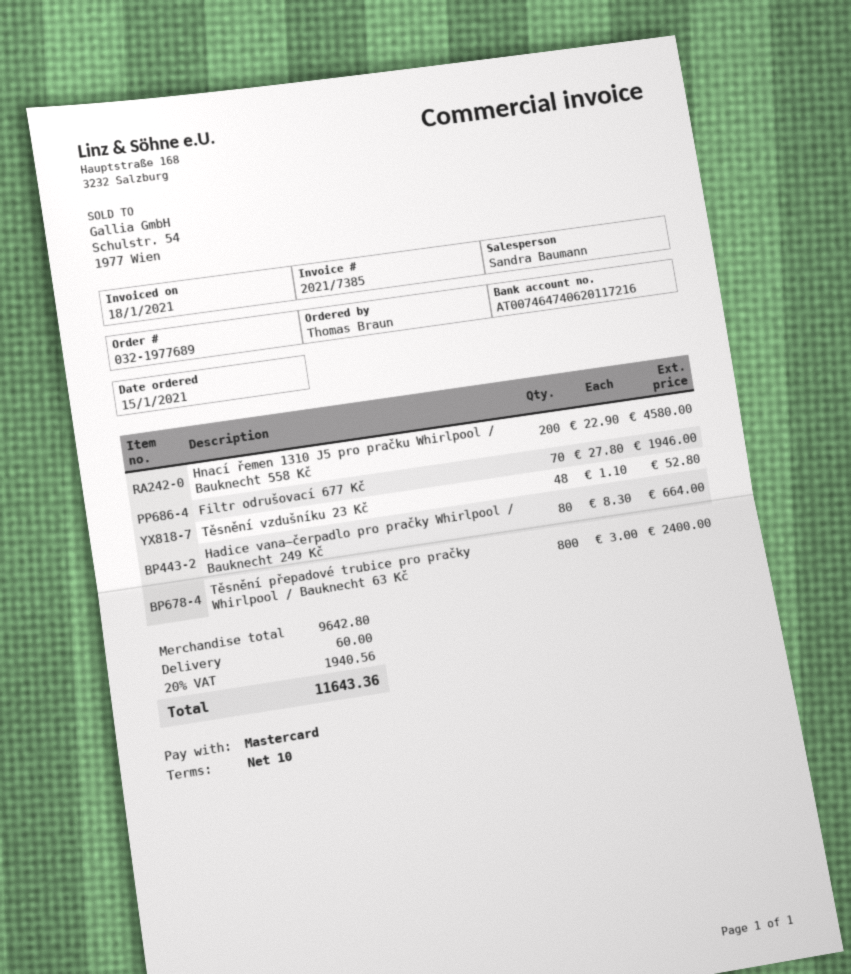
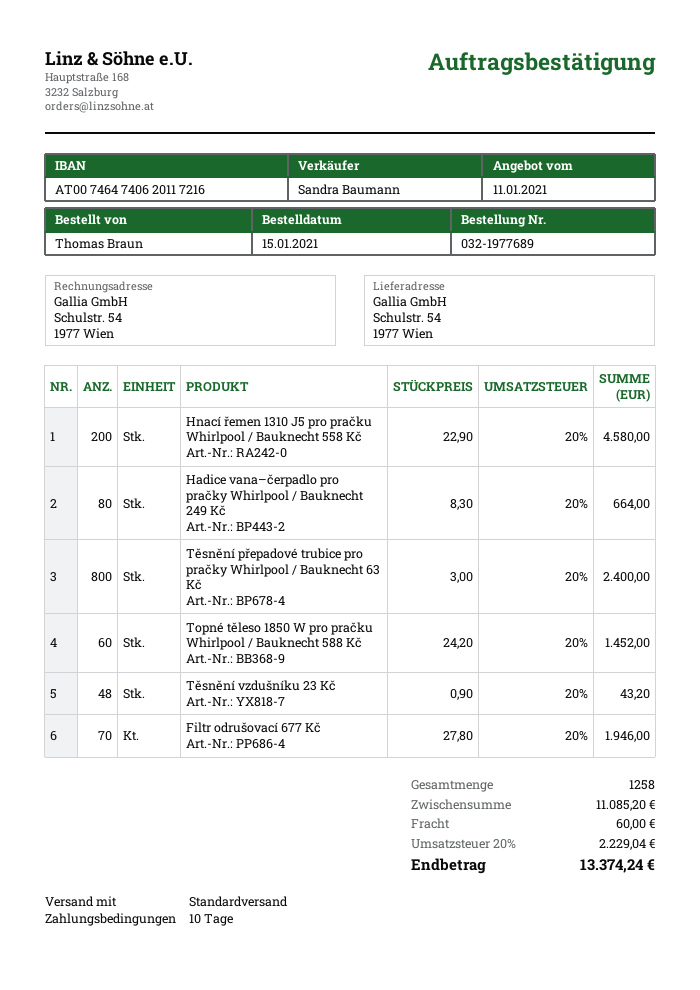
Těsnění vzdušníku 23 Kč: 48 x 1.10 = 52.80 -> 48 x 0.90 = 43.20
Topné těleso 1850 W pro pračku Whirlpool / Bauknecht 588 Kč: none -> 60 x 24.20 = 1452.00
subtotal: 9642.80 -> 11085.20
tax: 20% = 1940.56 -> 20% = 2229.04
total: 11643.36 -> 13374.24

